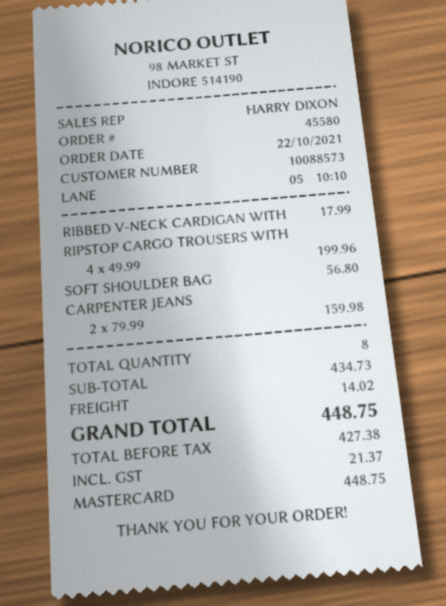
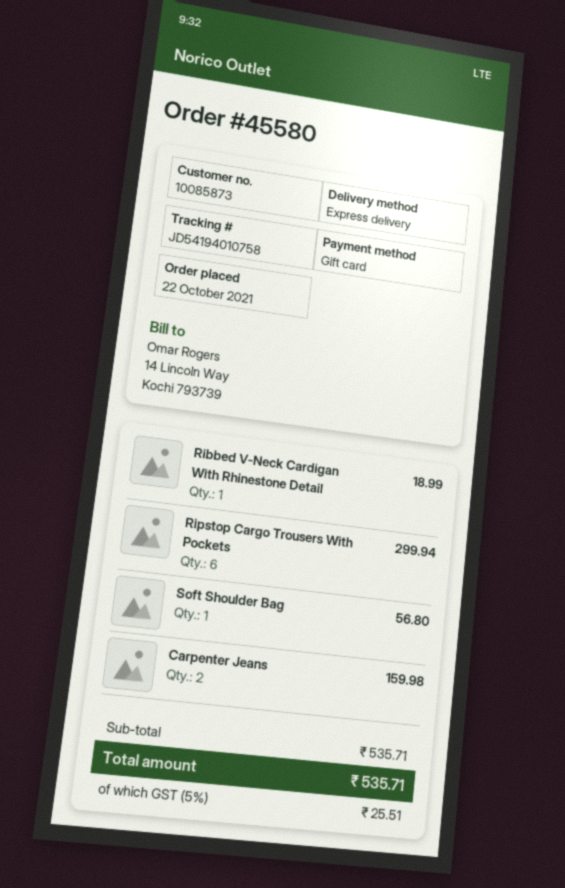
customer number: 10088573 -> 10085873
payment method: Mastercard -> gift card
RIBBED V-NECK CARDIGAN WITH: 1 for 17.99 -> 1 for 18.99
RIPSTOP CARGO TROUSERS WITH: 4 for 199.96 -> 6 for 299.94
subtotal: 434.73 -> 535.71
shipping: 14.02 -> none
tax: 21.37 -> 25.51
total: 448.75 -> 535.71

